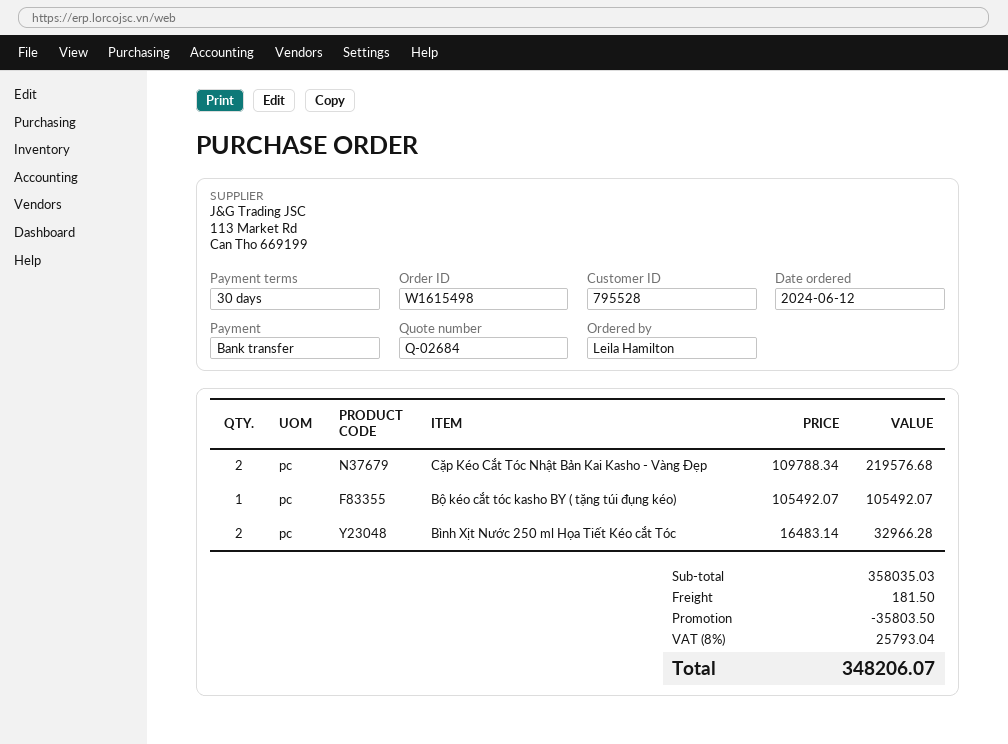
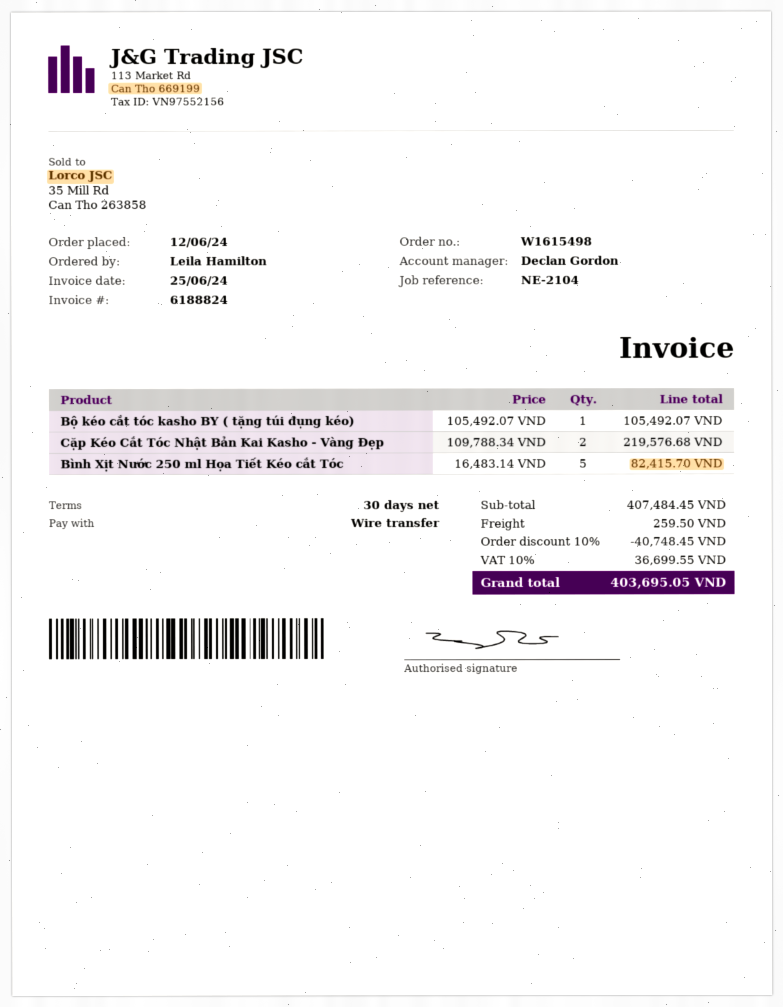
Bình Xịt Nước 250 ml Họa Tiết Kéo cắt Tóc: 2 x 16483.14 = 32966.28 -> 5 x 16483.14 = 82415.70
subtotal: 358035.03 -> 407484.45
discount: 35803.50 -> 40748.45
shipping: 181.50 -> 259.50
tax: 8% = 25793.04 -> 10% = 36699.55
total: 348206.07 -> 403695.05

